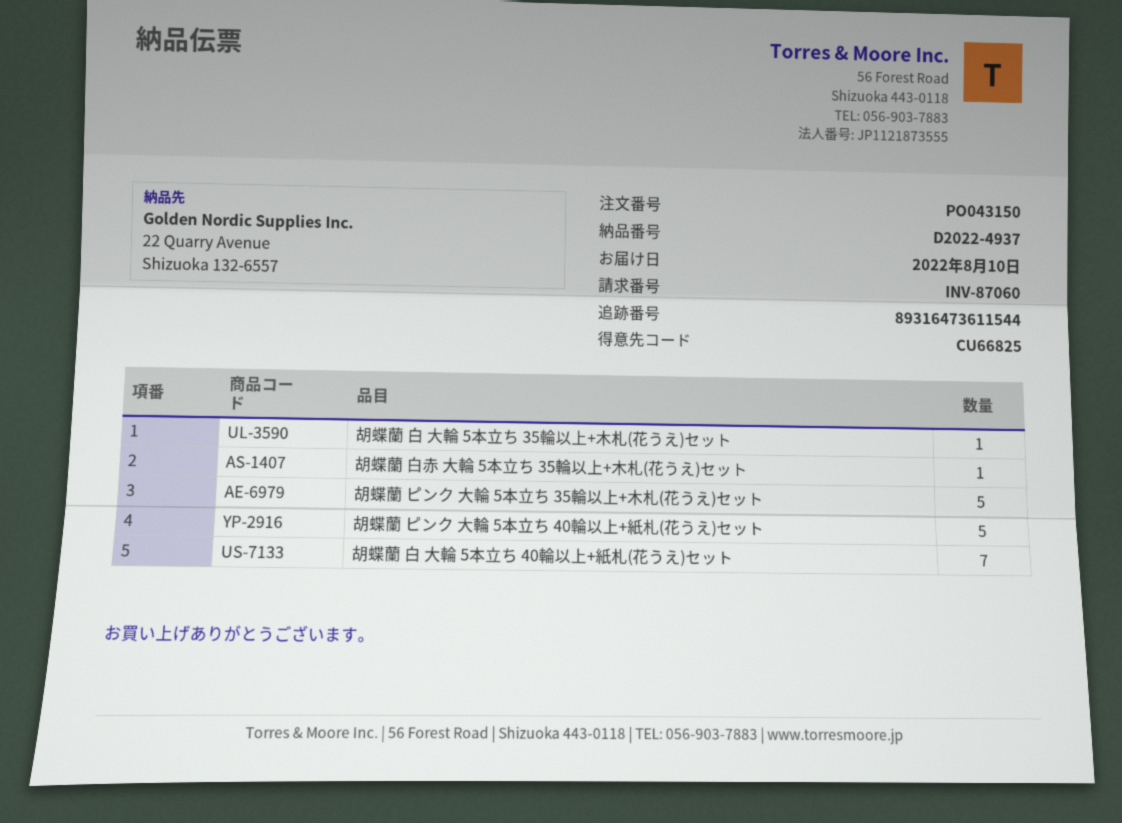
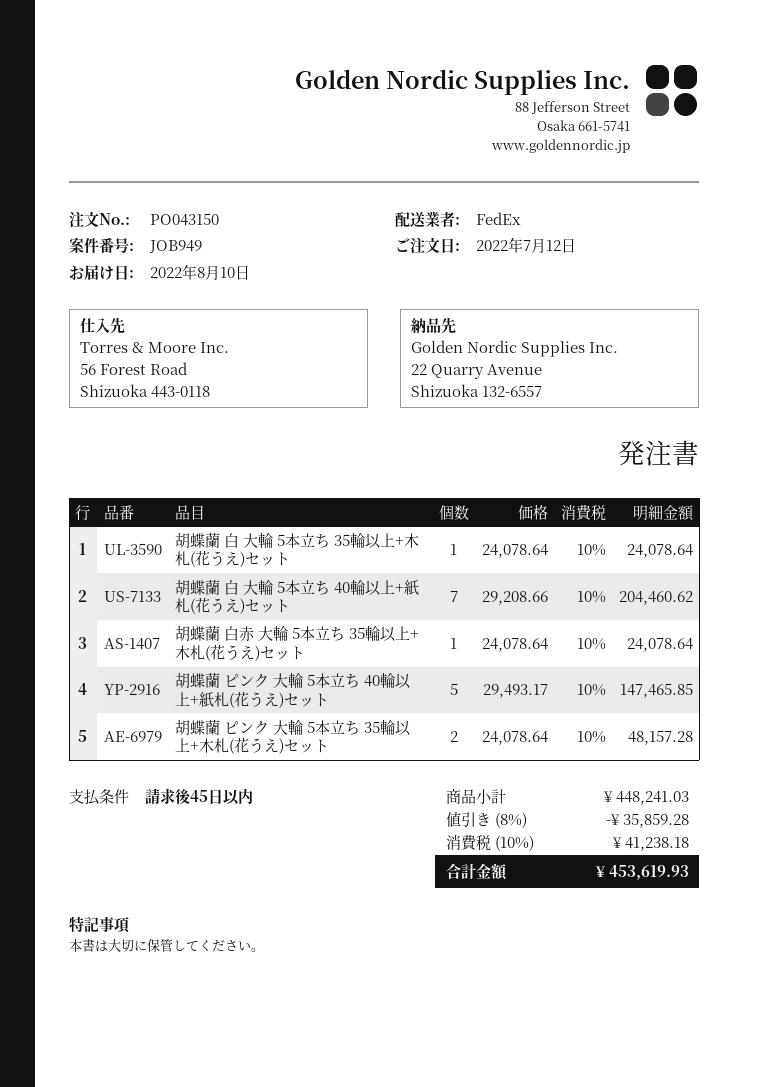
胡蝶蘭 ピンク 大輪 5本立ち 35輪以上+木札(花うえ)セット: 5 -> 2

